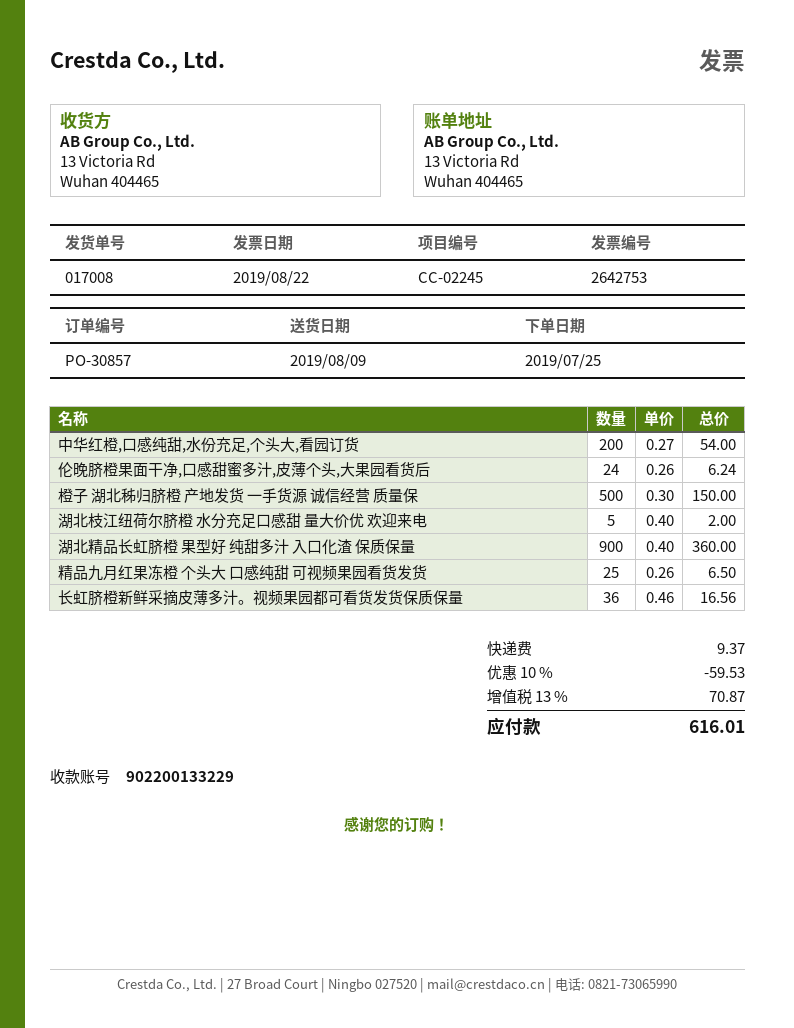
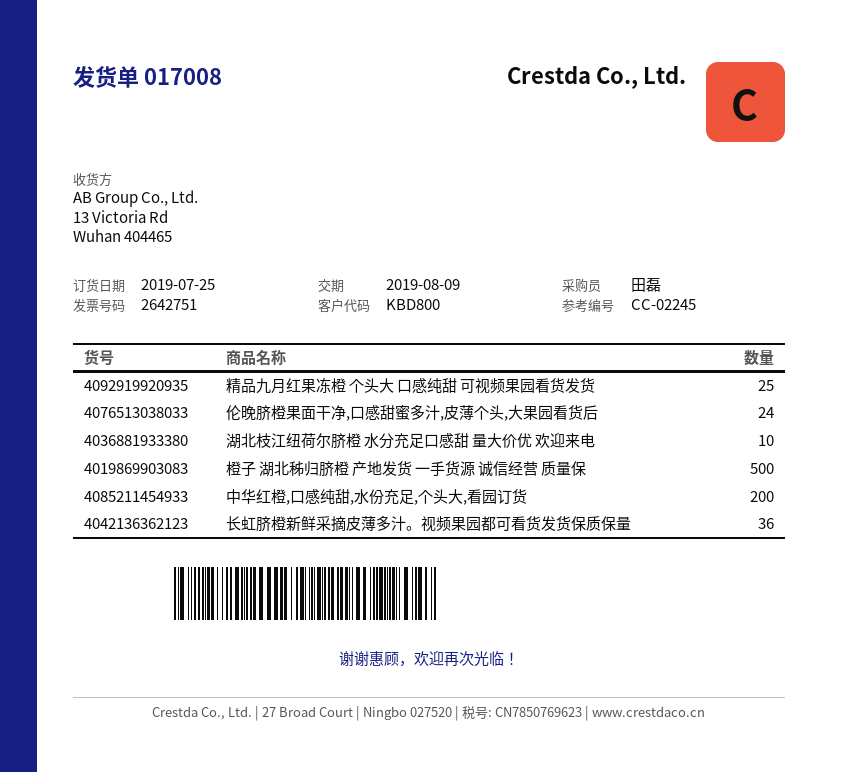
invoice number: 2642753 -> 2642751
湖北枝江纽荷尔脐橙 水分充足口感甜 量大价优 欢迎来电: 5 -> 10
湖北精品长虹脐橙 果型好 纯甜多汁 入口化渣 保质保量: 900 -> none

